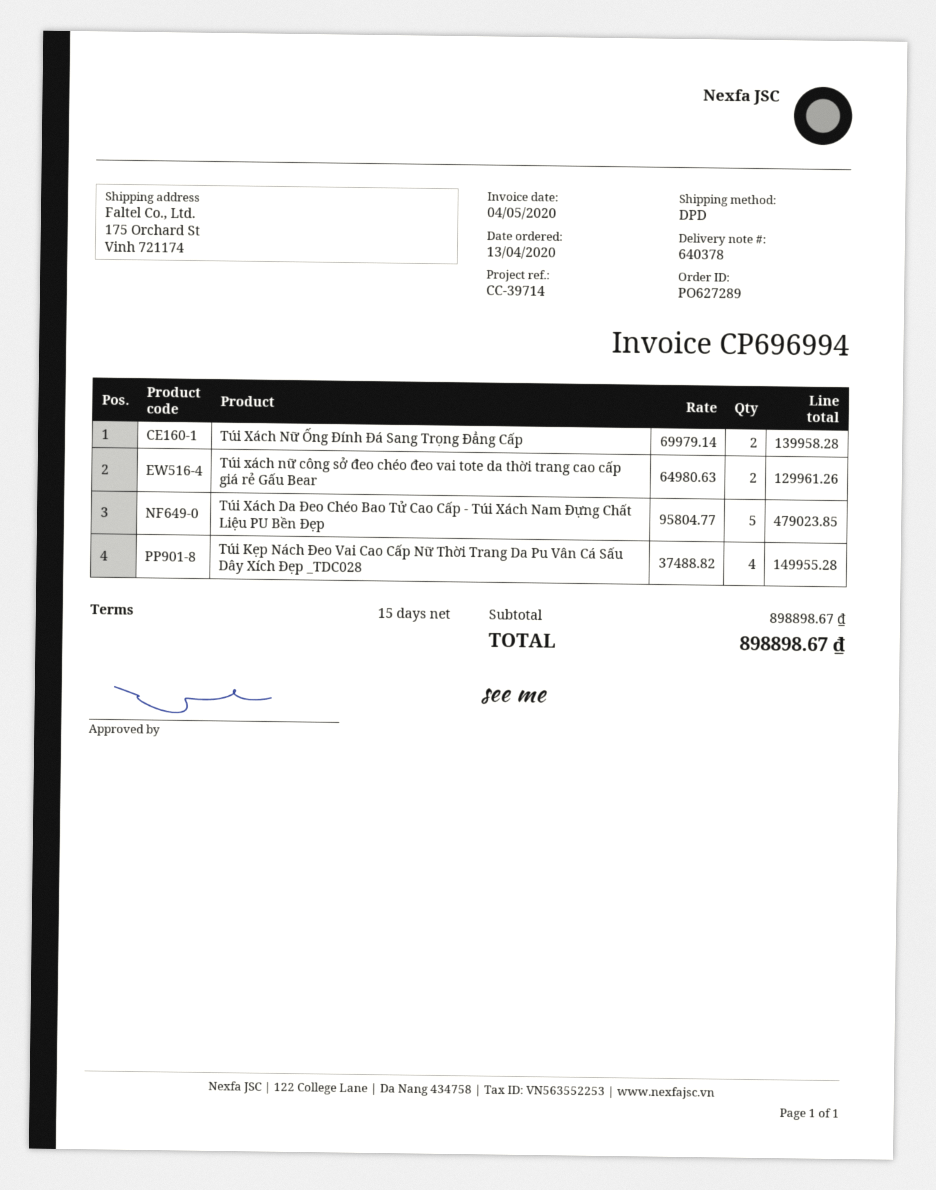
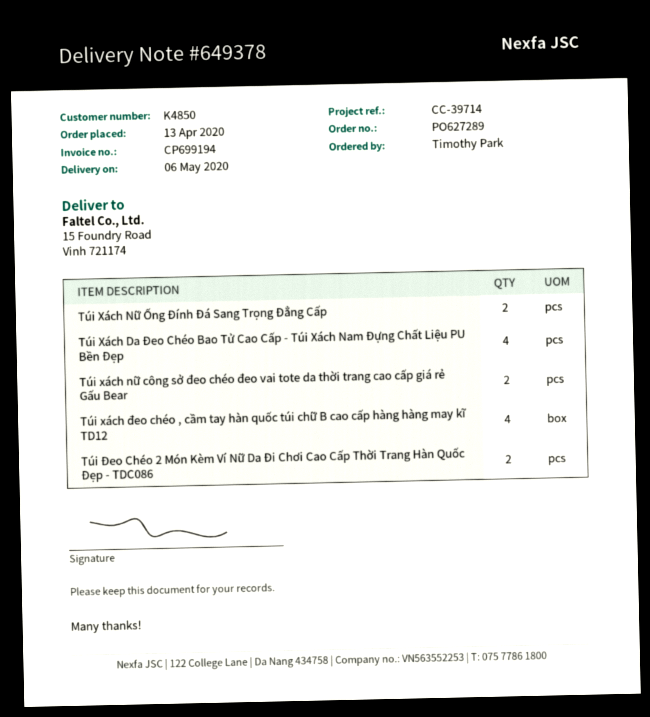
delivery note number: 640378 -> 649378
invoice number: CP696994 -> CP699194
ship to: 175 Orchard St, Vinh 721174 -> 15 Foundry Road, Vinh 721174
Túi Xách Da Đeo Chéo Bao Tử Cao Cấp - Túi Xách Nam Đựng Chất Liệu PU Bền Đẹp: 5 -> 4
Túi Kẹp Nách Đeo Vai Cao Cấp Nữ Thời Trang Da Pu Vân Cá Sấu Dây Xích Đẹp _TDC028: 4 -> none
Túi xách đeo chéo , cầm tay hàn quốc túi chữ B cao cấp hàng hàng may kĩ TD12: none -> 4
Túi Đeo Chéo 2 Món Kèm Ví Nữ Da Đi Chơi Cao Cấp Thời Trang Hàn Quốc Đẹp - TDC086: none -> 2

